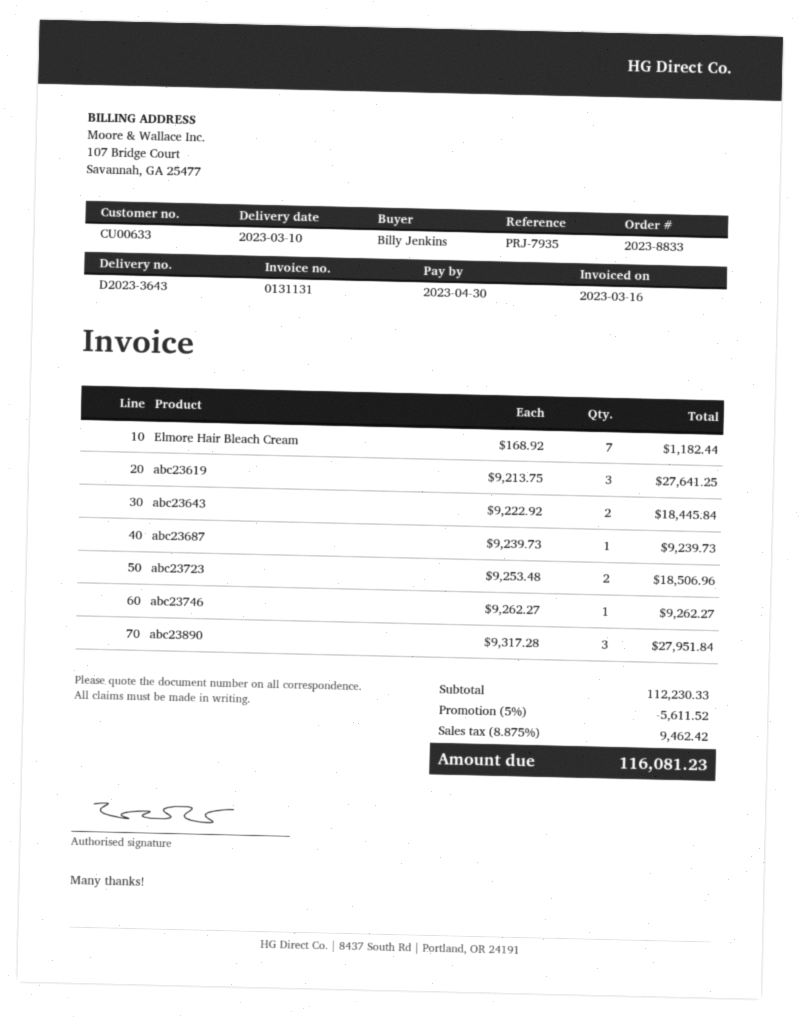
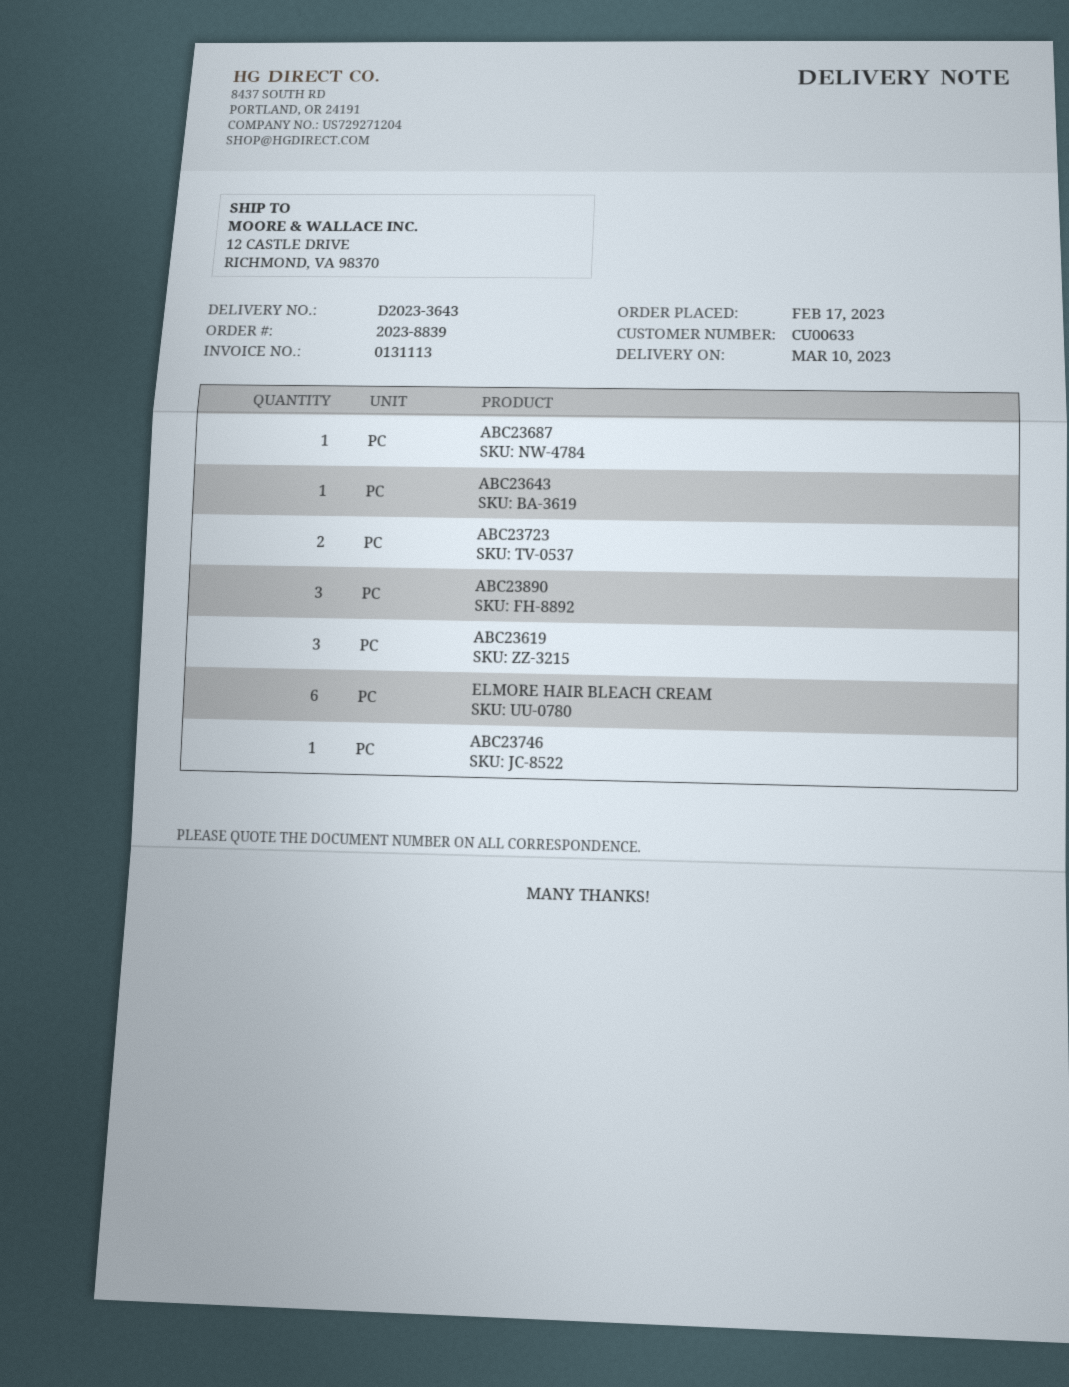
order number: 2023-8833 -> 2023-8839
invoice number: 0131131 -> 0131113
Elmore Hair Bleach Cream: 7 -> 6
abc23643: 2 -> 1

